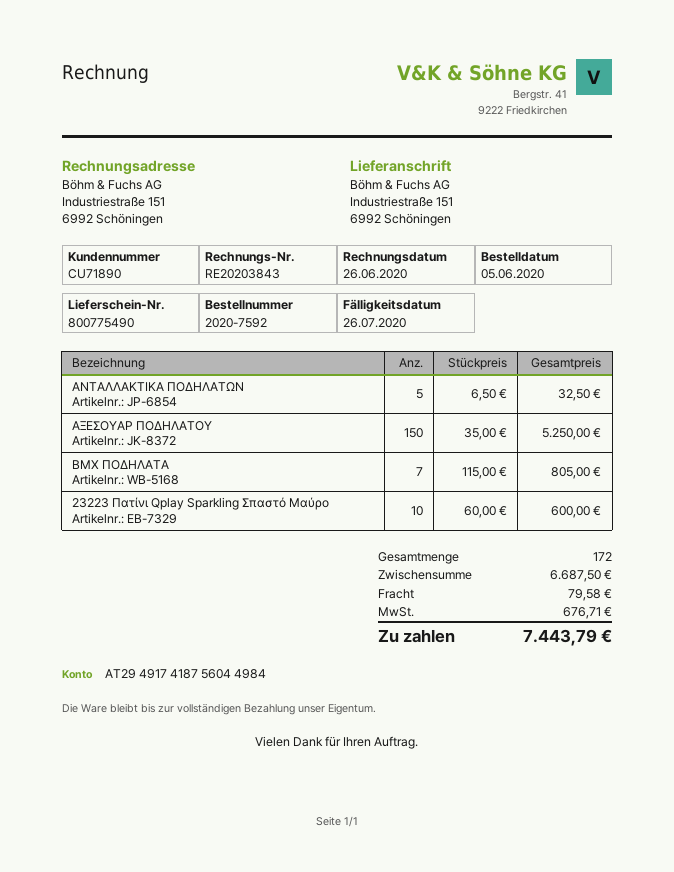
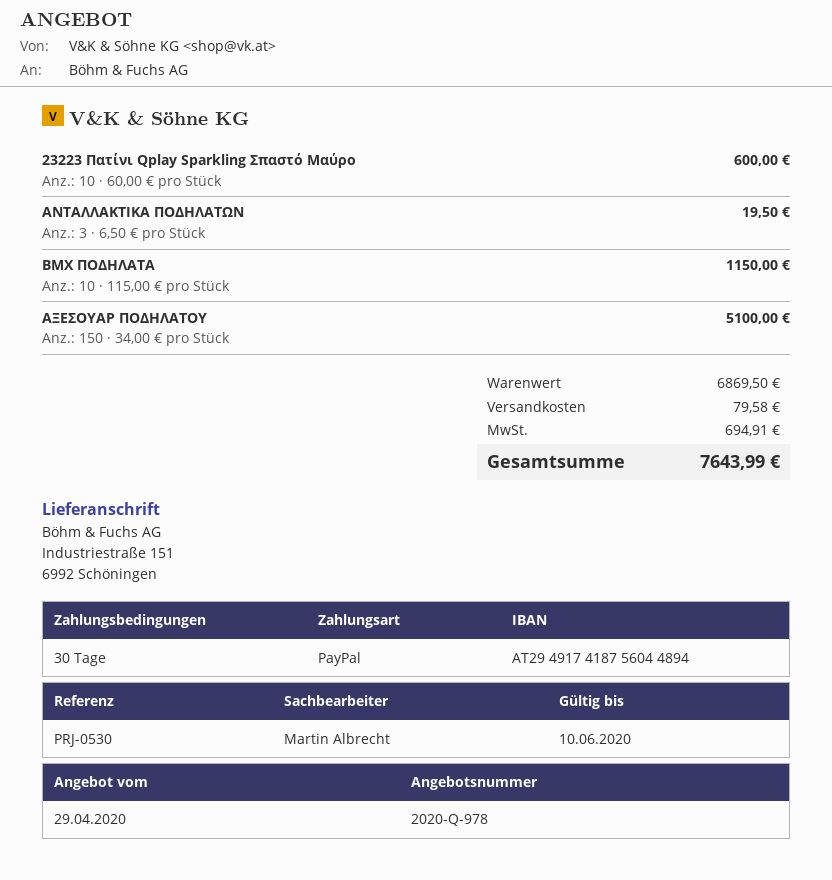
bank account: AT294917418756044984 -> AT294917418756044894
ΑΝΤΑΛΛΑΚΤΙΚΑ ΠΟΔΗΛΑΤΩΝ: 5 x 6.50 = 32.50 -> 3 x 6.50 = 19.50
ΑΞΕΣΟΥΑΡ ΠΟΔΗΛΑΤΟΥ: 150 x 35.00 = 5250.00 -> 150 x 34.00 = 5100.00
BMX ΠΟΔΗΛΑΤΑ: 7 x 115.00 = 805.00 -> 10 x 115.00 = 1150.00
subtotal: 6687.50 -> 6869.50
tax: 676.71 -> 694.91
total: 7443.79 -> 7643.99

